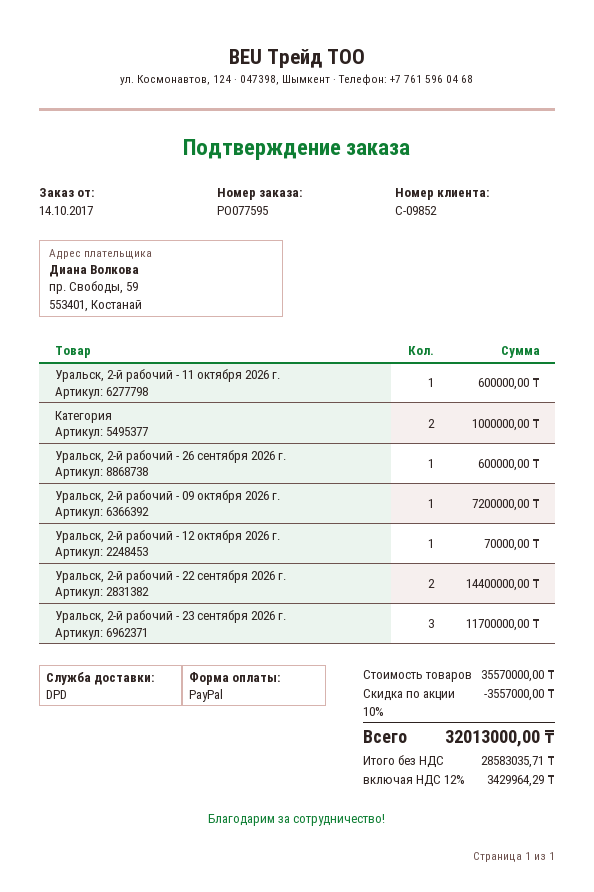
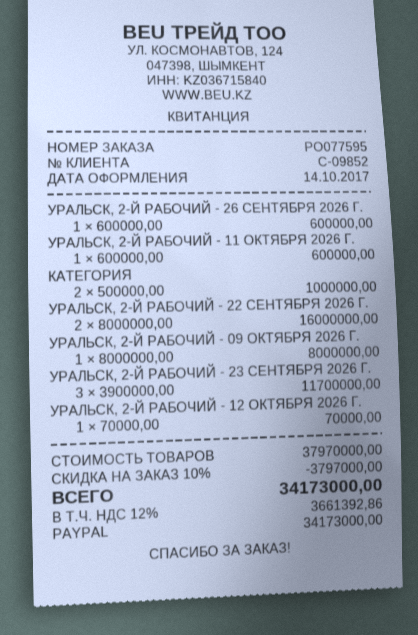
Уральск, 2-й рабочий - 09 октября 2026 г.: 1 for 7200000.00 -> 1 for 8000000.00
Уральск, 2-й рабочий - 22 сентября 2026 г.: 2 for 14400000.00 -> 2 for 16000000.00
subtotal: 35570000.00 -> 37970000.00
discount: 10% = 3557000.00 -> 10% = 3797000.00
tax: 12% = 3429964.29 -> 12% = 3661392.86
total: 32013000.00 -> 34173000.00

